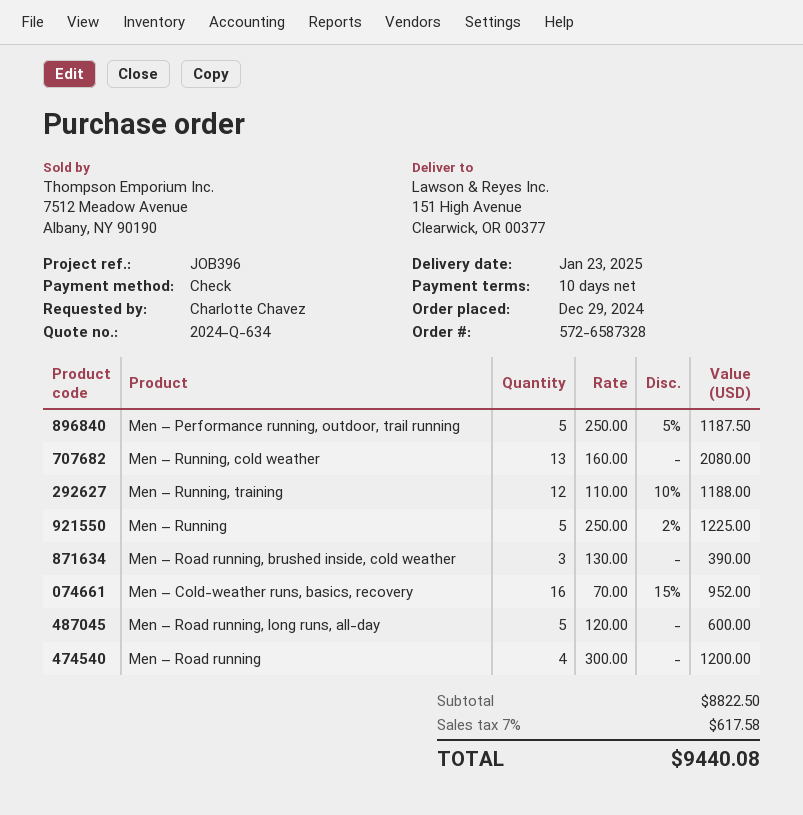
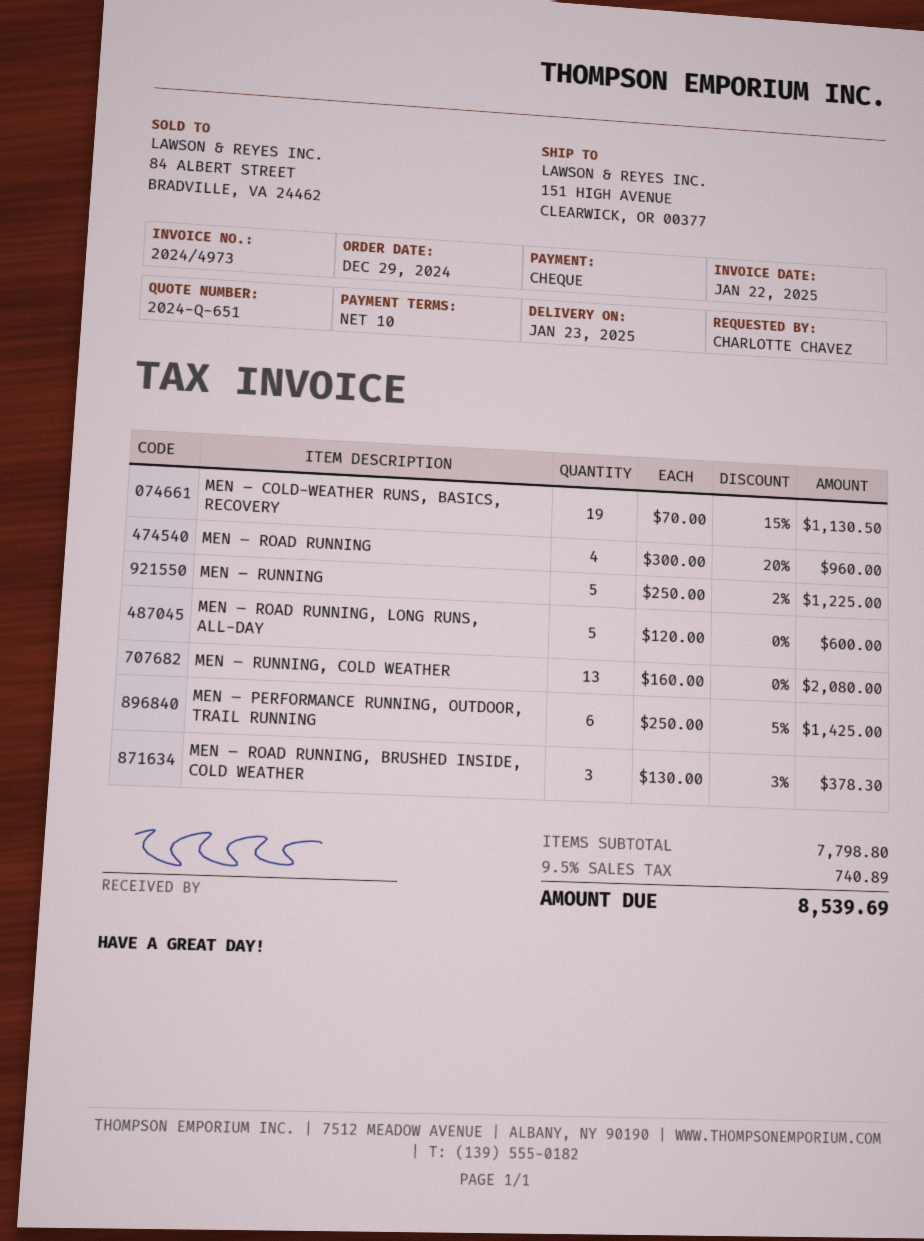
quote number: 2024-Q-634 -> 2024-Q-651
Men – Performance running, outdoor, trail running: 5 x 250.00 - 5% = 1187.50 -> 6 x 250.00 - 5% = 1425.00
Men – Running, training: 12 x 110.00 - 10% = 1188.00 -> none
Men – Road running, brushed inside, cold weather: 3 x 130.00 = 390.00 -> 3 x 130.00 - 3% = 378.30
Men – Cold-weather runs, basics, recovery: 16 x 70.00 - 15% = 952.00 -> 19 x 70.00 - 15% = 1130.50
Men – Road running: 4 x 300.00 = 1200.00 -> 4 x 300.00 - 20% = 960.00
subtotal: 8822.50 -> 7798.80
tax: 7% = 617.58 -> 9.5% = 740.89
total: 9440.08 -> 8539.69

